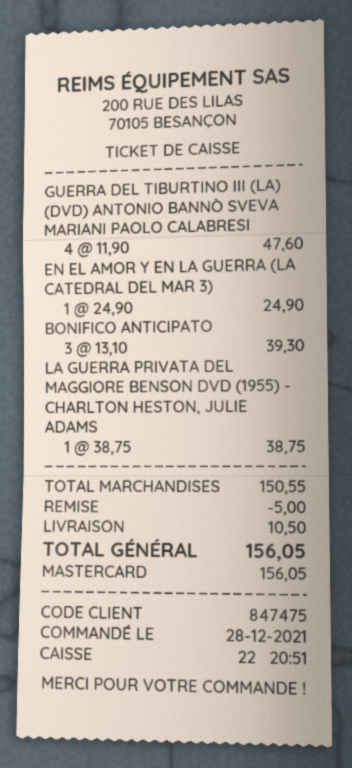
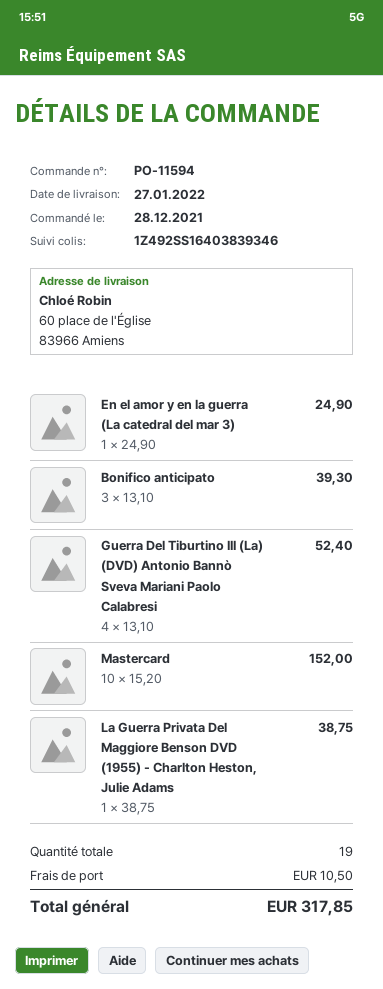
GUERRA DEL TIBURTINO III (LA) (DVD) ANTONIO BANNÒ SVEVA MARIANI PAOLO CALABRESI: 4 x 11.90 = 47.60 -> 4 x 13.10 = 52.40
Mastercard: none -> 10 x 15.20 = 152.00
discount: 5.00 -> none
total: 156.05 -> 317.85

